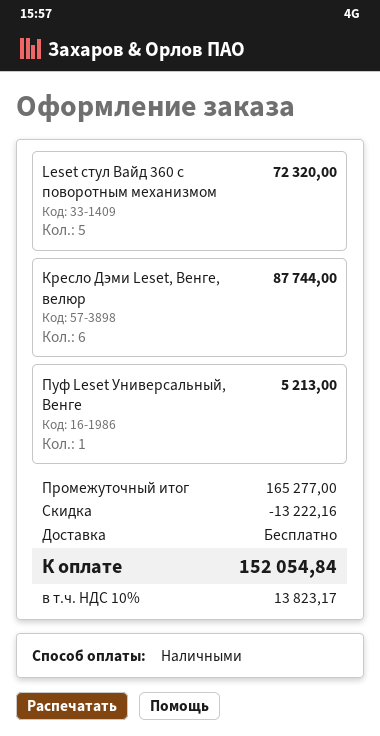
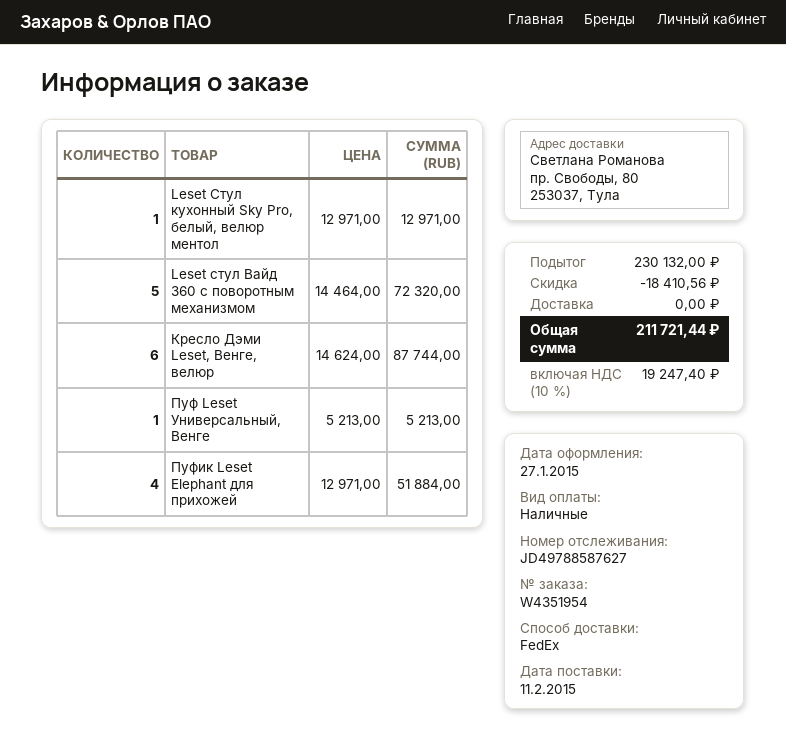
Leset Стул кухонный Sky Pro, белый, велюр ментол: none -> 1 for 12971.00
Пуфик Leset Elephant для прихожей: none -> 4 for 51884.00
subtotal: 165277.00 -> 230132.00
discount: 13222.16 -> 18410.56
tax: 10% = 13823.17 -> 10% = 19247.40
total: 152054.84 -> 211721.44

